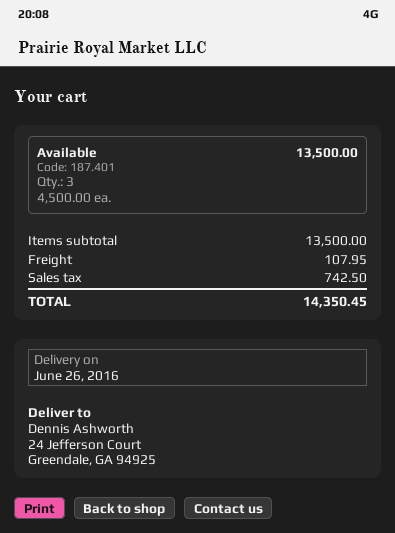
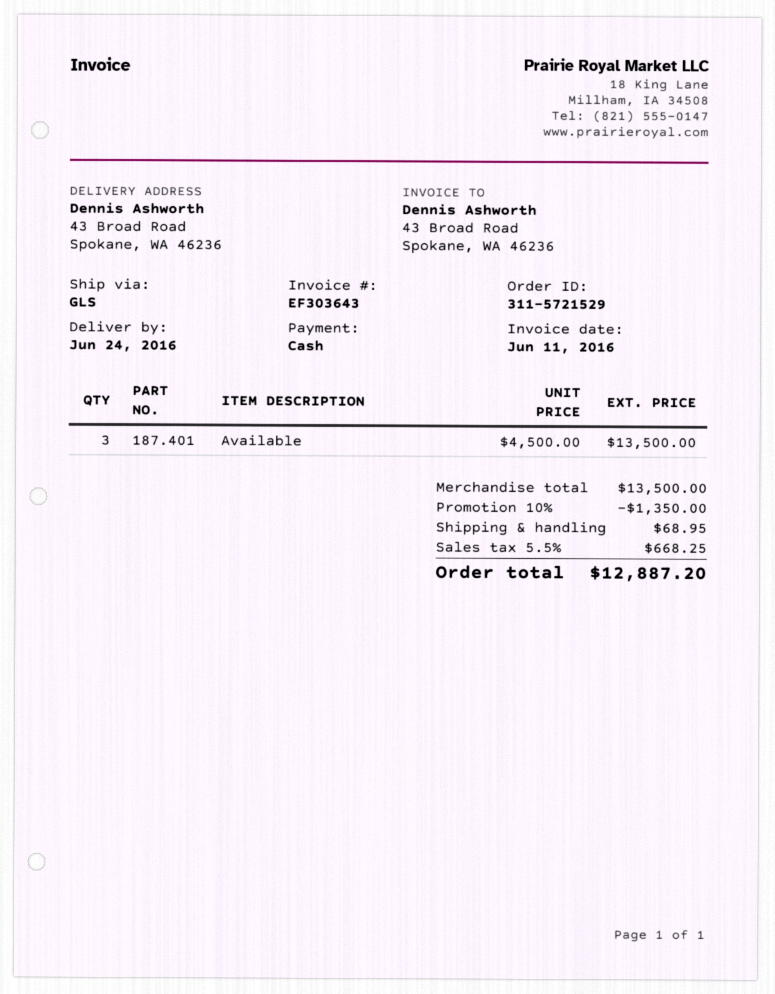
delivery date: 2016-06-26 -> 2016-06-24
ship to: 24 Jefferson Court, Greendale, GA 94925 -> 43 Broad Road, Spokane, WA 46236
discount: none -> 10% = 1350.00
shipping: 107.95 -> 68.95
tax: 742.50 -> 668.25
total: 14350.45 -> 12887.20

